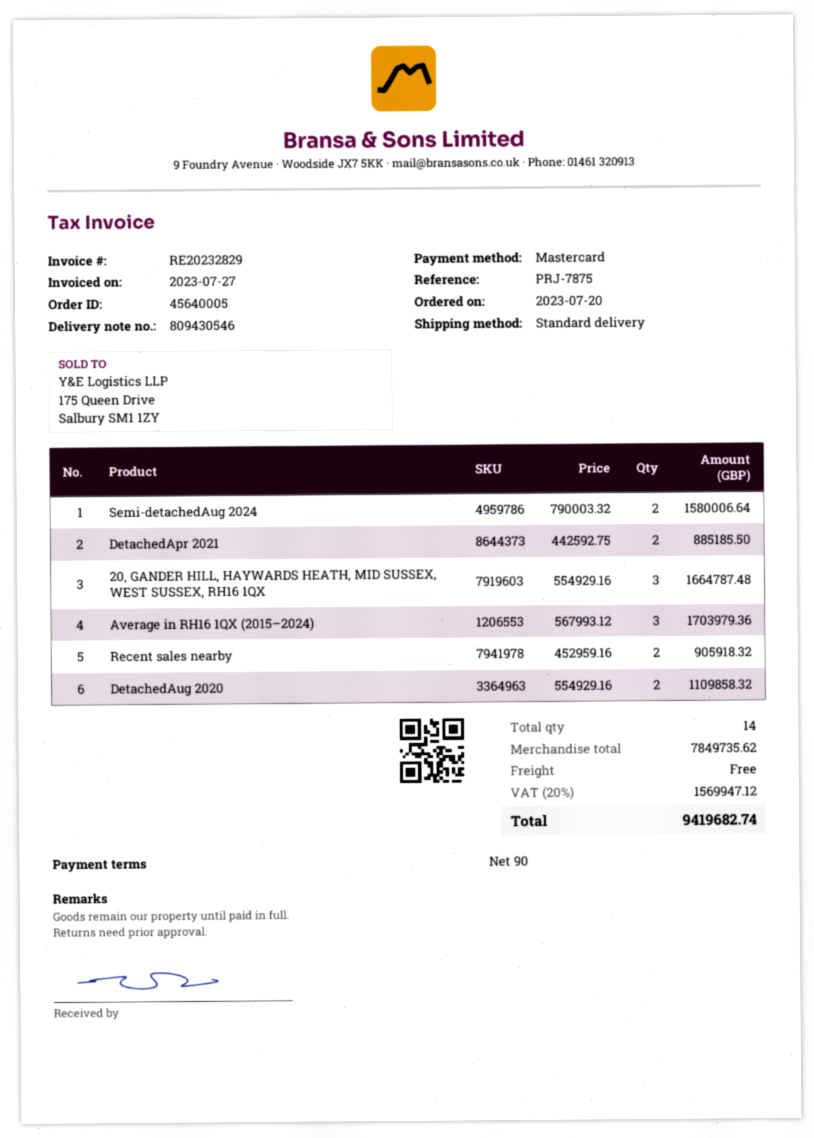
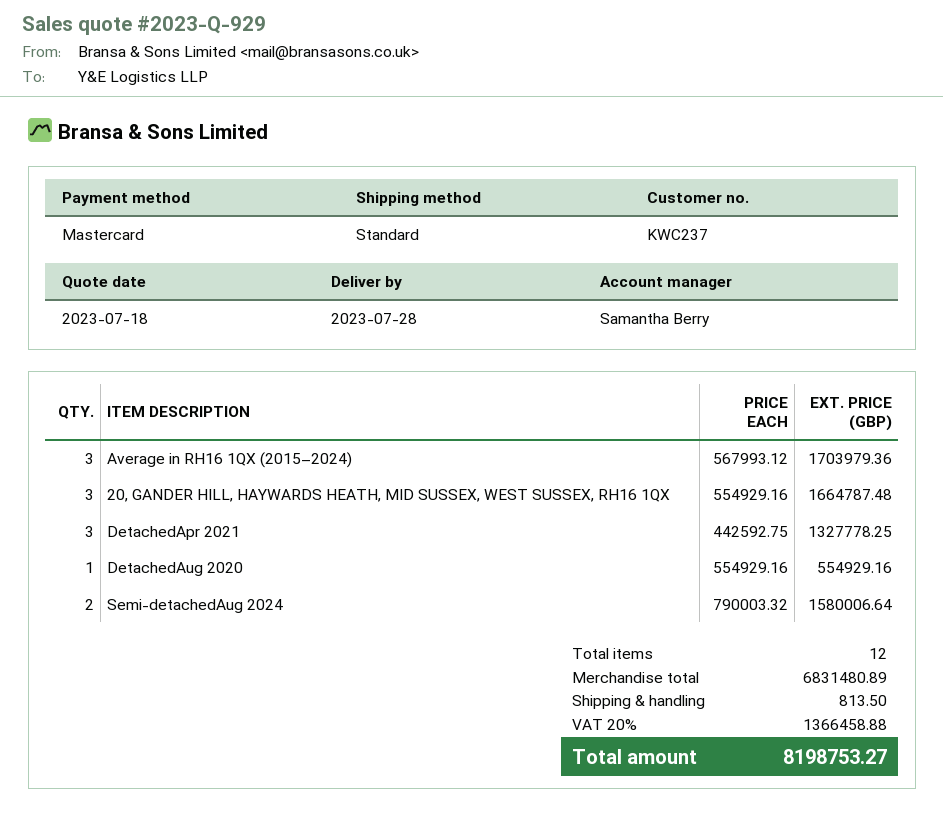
DetachedApr 2021: 2 x 442592.75 = 885185.50 -> 3 x 442592.75 = 1327778.25
Recent sales nearby: 2 x 452959.16 = 905918.32 -> none
DetachedAug 2020: 2 x 554929.16 = 1109858.32 -> 1 x 554929.16 = 554929.16
total quantity: 14 -> 12
subtotal: 7849735.62 -> 6831480.89
shipping: 0.00 -> 813.50
tax: 20% = 1569947.12 -> 20% = 1366458.88
total: 9419682.74 -> 8198753.27

